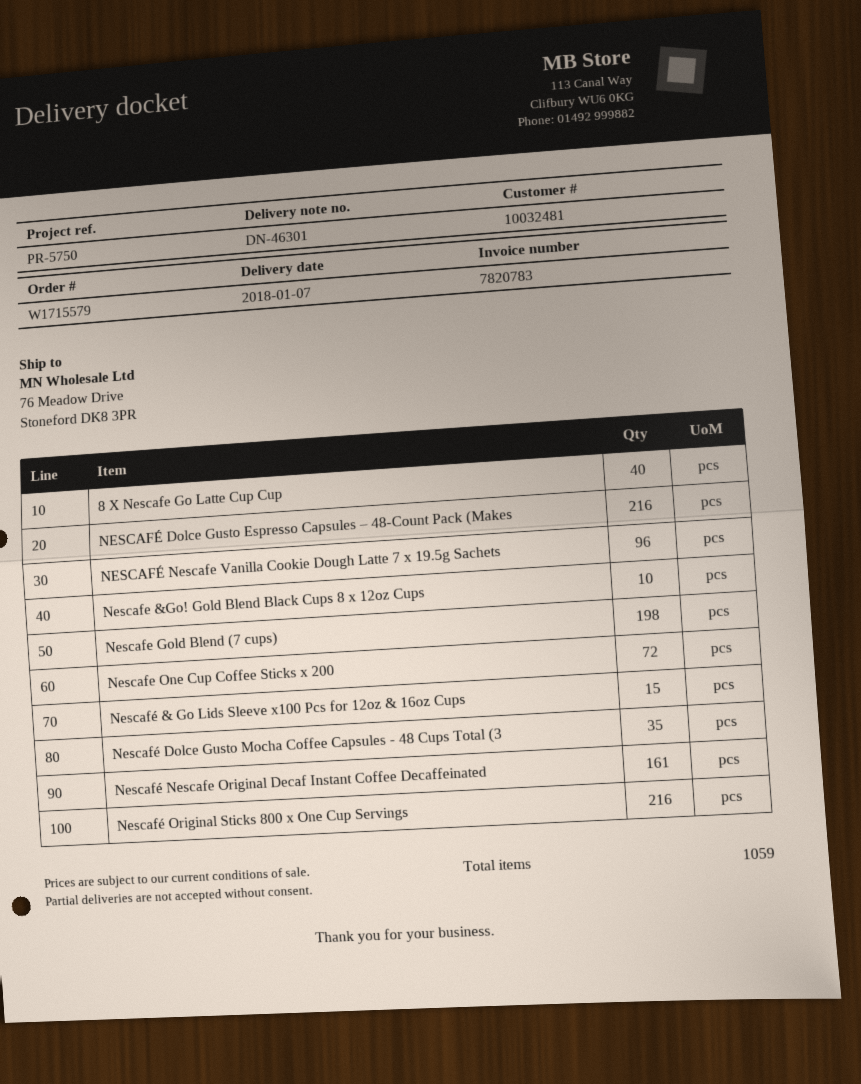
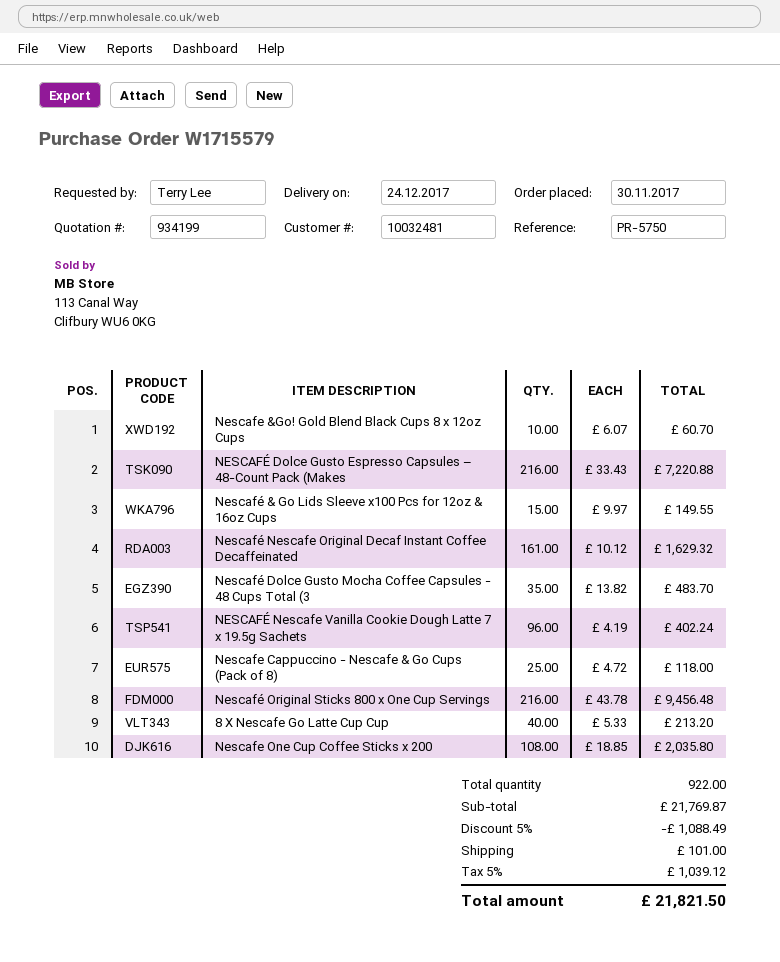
delivery date: 2018-01-07 -> 2017-12-24
Nescafe Gold Blend (7 cups): 198 -> none
Nescafe One Cup Coffee Sticks x 200: 72 -> 108
Nescafe Cappuccino - Nescafe & Go Cups (Pack of 8): none -> 25
total quantity: 1059 -> 922

